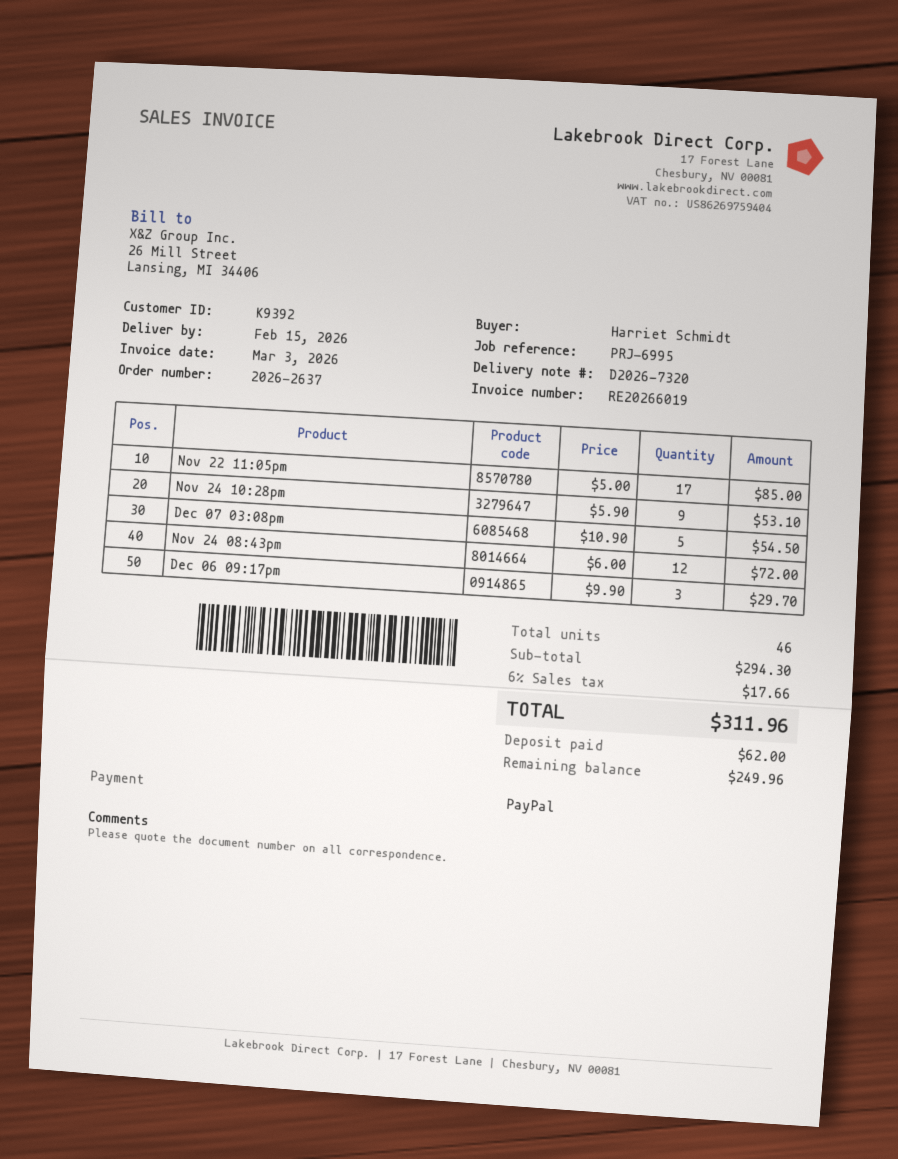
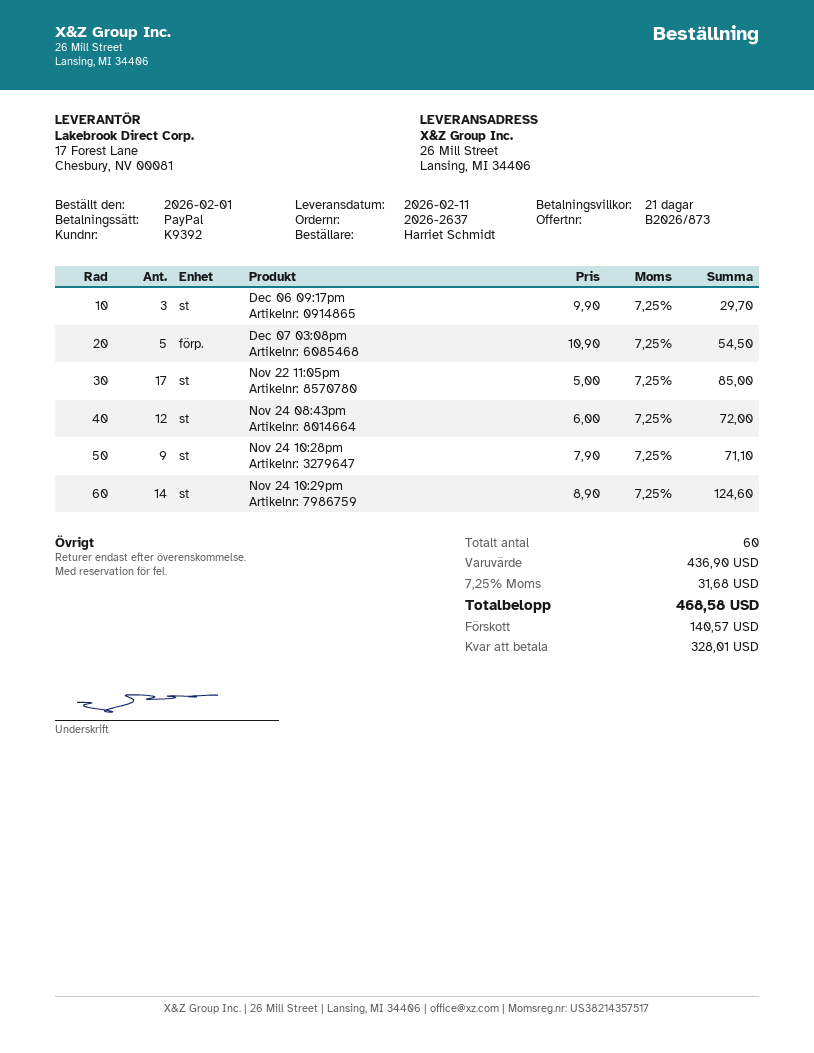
delivery date: 2026-02-15 -> 2026-02-11
Nov 24 10:28pm: 9 x 5.90 = 53.10 -> 9 x 7.90 = 71.10
Nov 24 10:29pm: none -> 14 x 8.90 = 124.60
total quantity: 46 -> 60
subtotal: 294.30 -> 436.90
tax: 6% = 17.66 -> 7.25% = 31.68
total: 311.96 -> 468.58
deposit: 62.00 -> 140.57
balance: 249.96 -> 328.01

